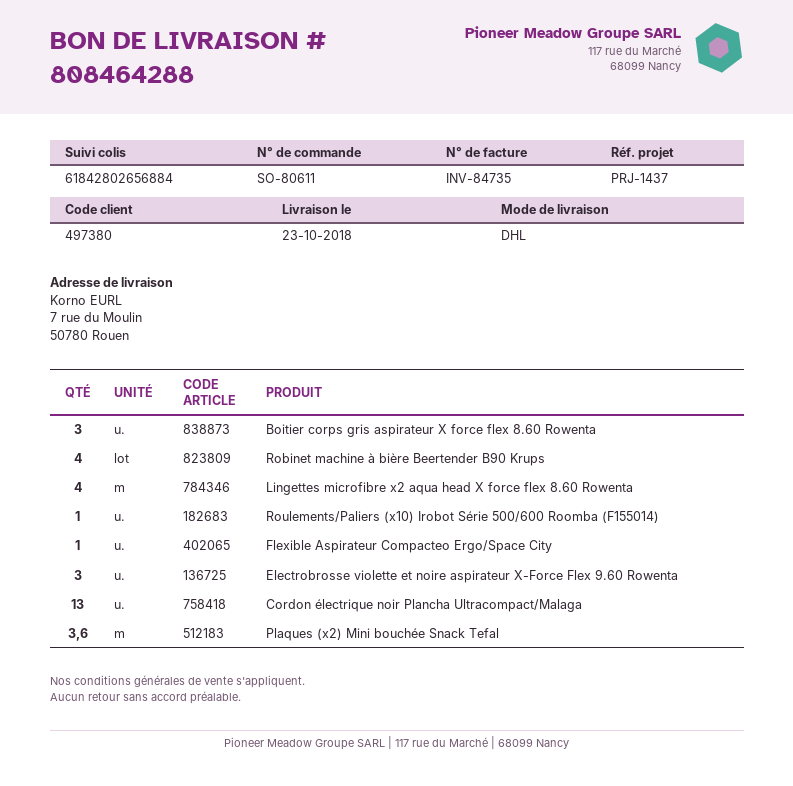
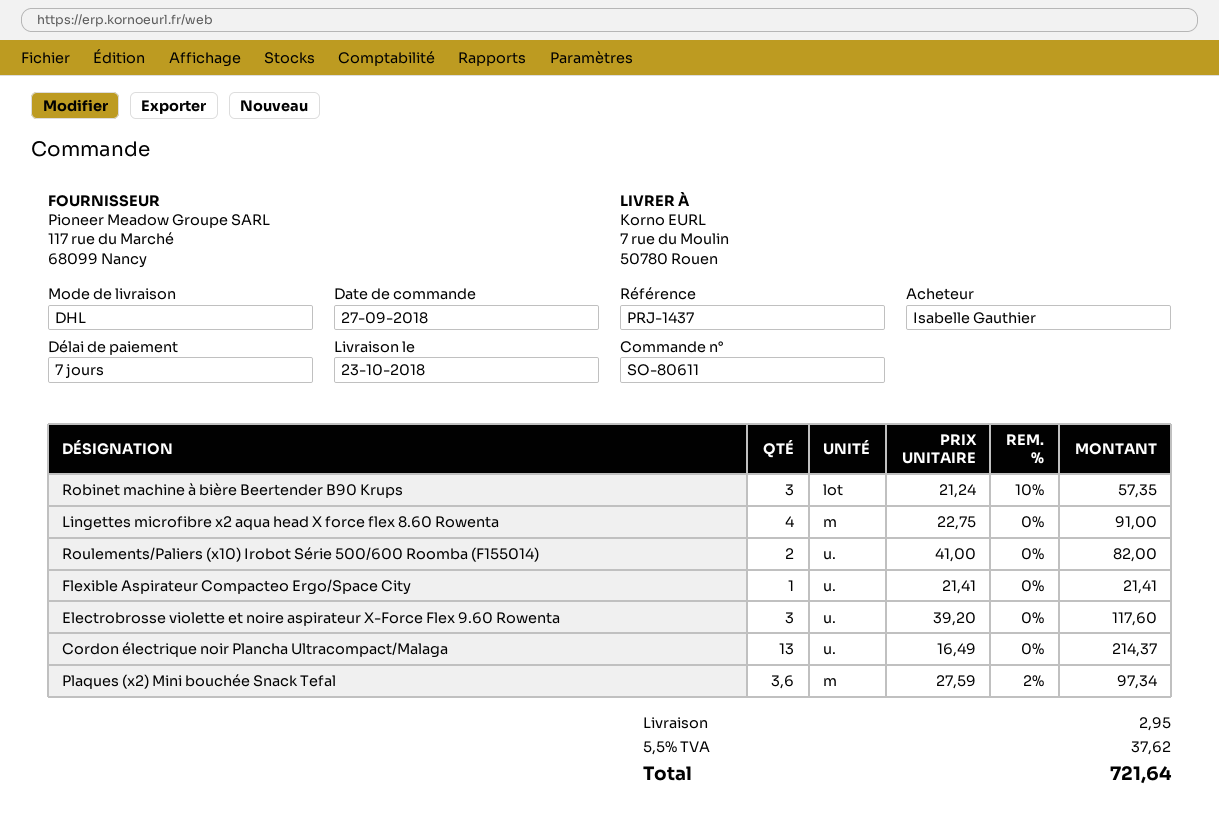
Boitier corps gris aspirateur X force flex 8.60 Rowenta: 3 -> none
Robinet machine à bière Beertender B90 Krups: 4 -> 3
Roulements/Paliers (x10) Irobot Série 500/600 Roomba (F155014): 1 -> 2

